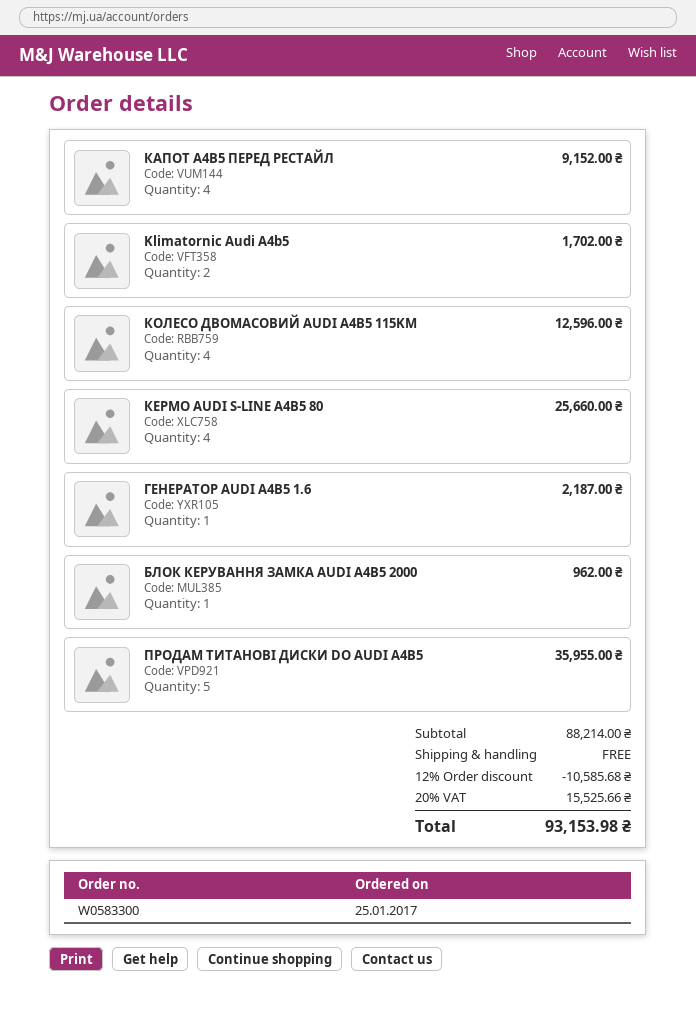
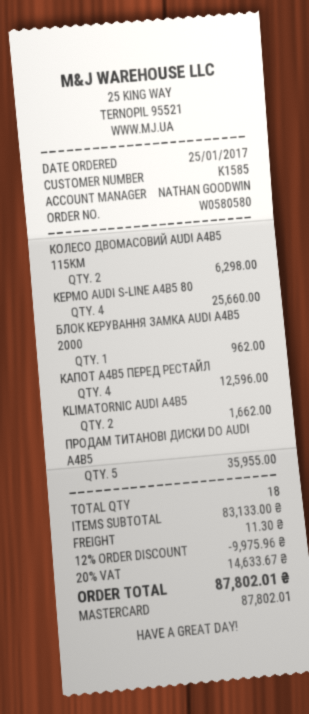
order number: W0583300 -> W0580580
КАПОТ A4B5 ПЕРЕД РЕСТАЙЛ: 4 for 9152.00 -> 4 for 12596.00
Klimatornic Audi A4b5: 2 for 1702.00 -> 2 for 1662.00
КОЛЕСО ДВОМАСОВИЙ AUDI A4B5 115KM: 4 for 12596.00 -> 2 for 6298.00
ГЕНЕРАТОР AUDI A4B5 1.6: 1 for 2187.00 -> none
subtotal: 88214.00 -> 83133.00
discount: 12% = 10585.68 -> 12% = 9975.96
shipping: 0.00 -> 11.30
tax: 20% = 15525.66 -> 20% = 14633.67
total: 93153.98 -> 87802.01

